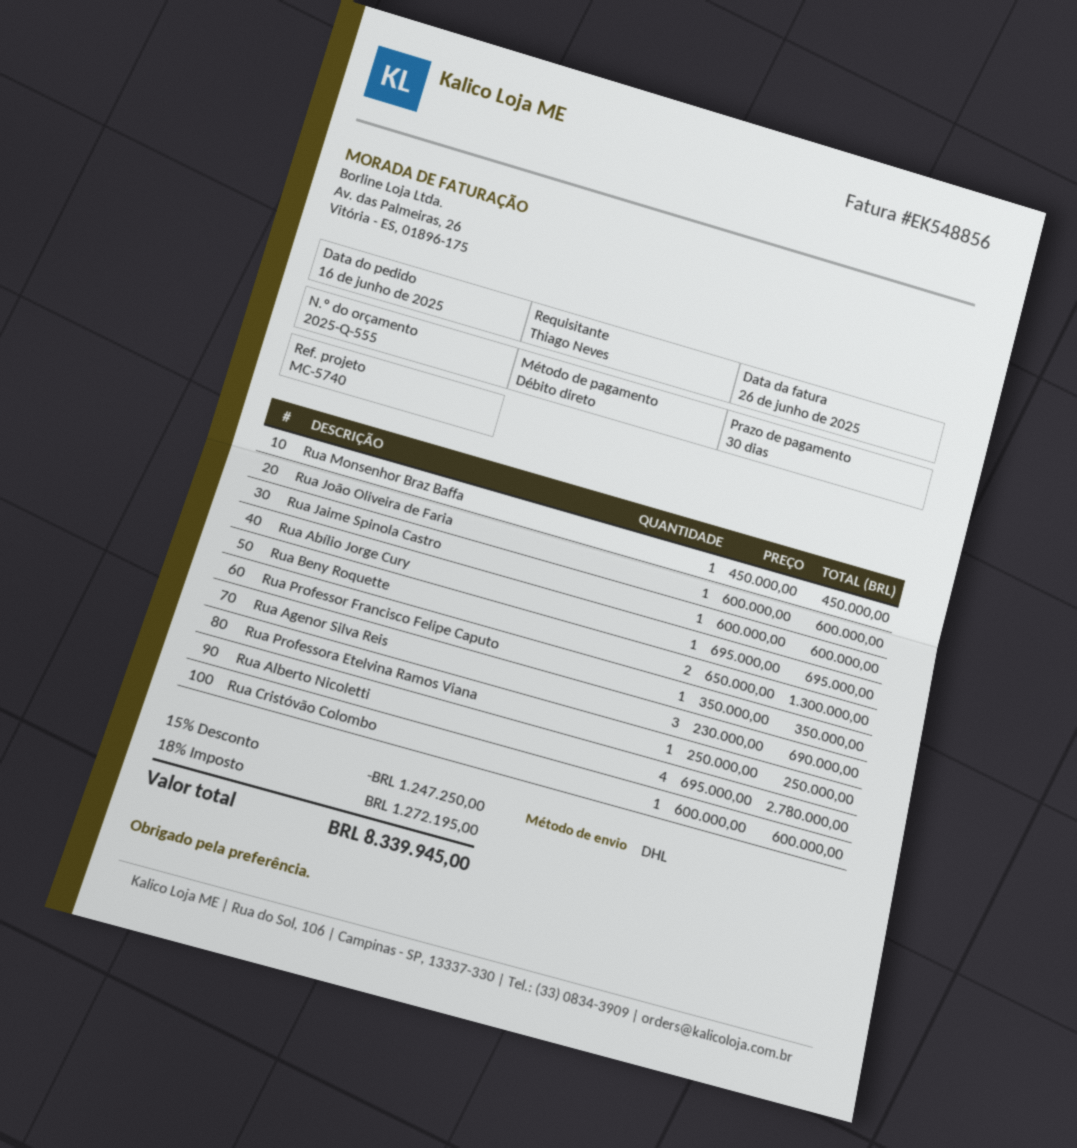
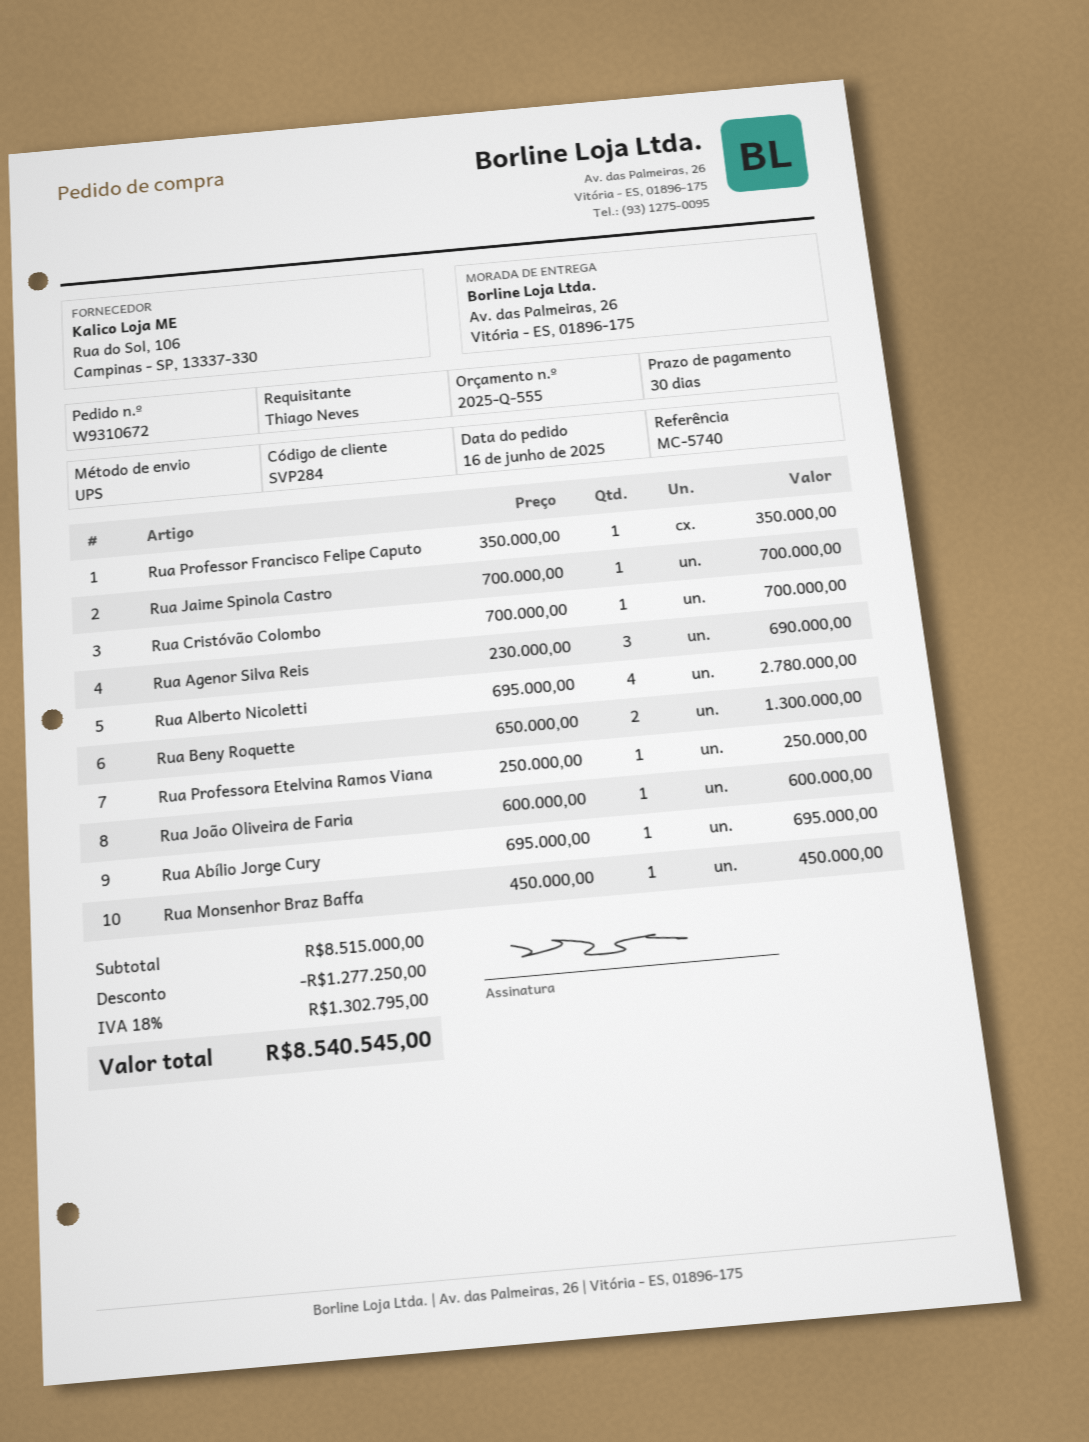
shipping method: DHL -> UPS
Rua Jaime Spinola Castro: 1 x 600000.00 = 600000.00 -> 1 x 700000.00 = 700000.00
Rua Cristóvão Colombo: 1 x 600000.00 = 600000.00 -> 1 x 700000.00 = 700000.00
discount: 1247250.00 -> 1277250.00
tax: 18% = 1272195.00 -> 18% = 1302795.00
total: 8339945.00 -> 8540545.00

